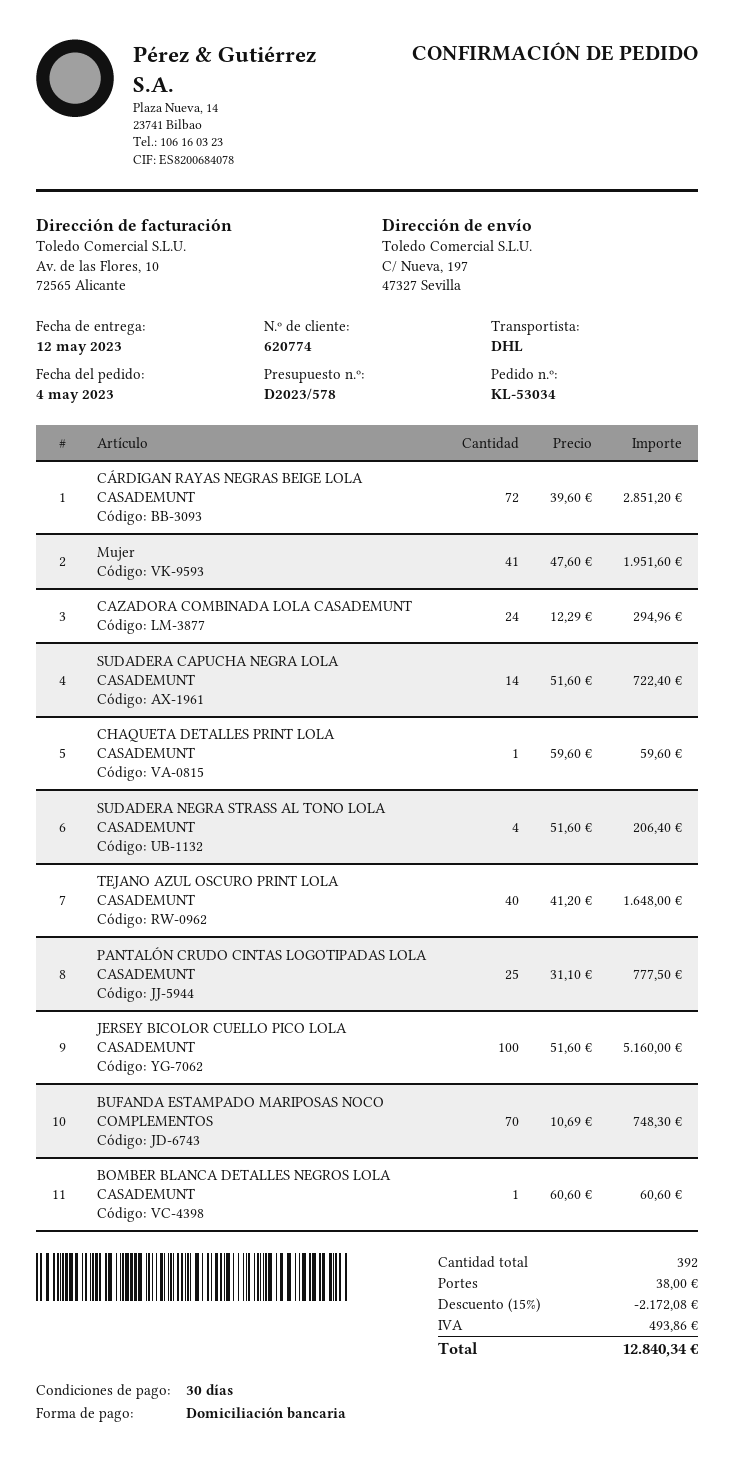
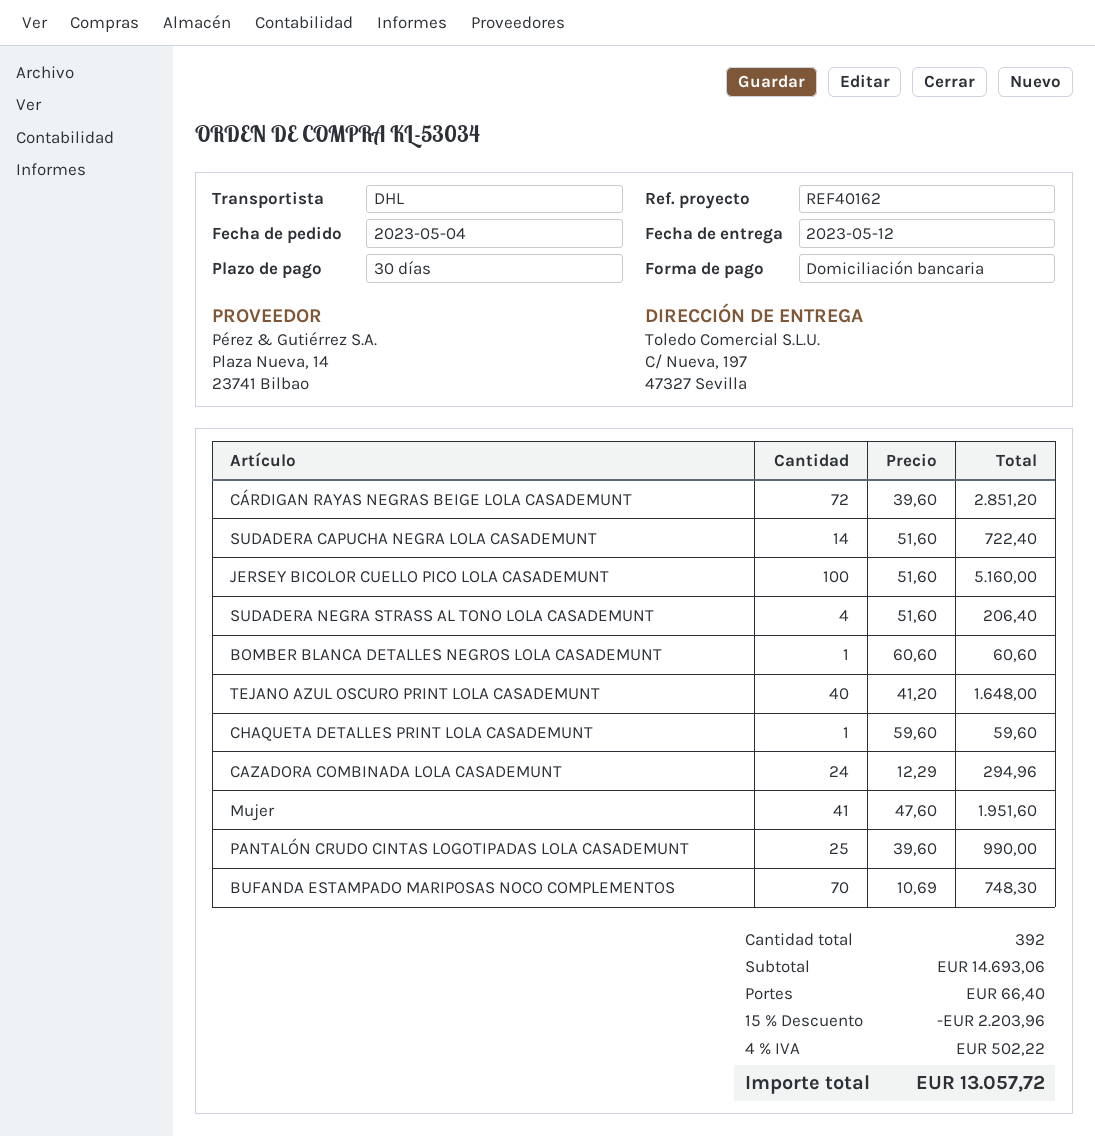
PANTALÓN CRUDO CINTAS LOGOTIPADAS LOLA CASADEMUNT: 25 x 31.10 = 777.50 -> 25 x 39.60 = 990.00
discount: 15% = 2172.08 -> 15% = 2203.96
shipping: 38.00 -> 66.40
tax: 493.86 -> 502.22
total: 12840.34 -> 13057.72

